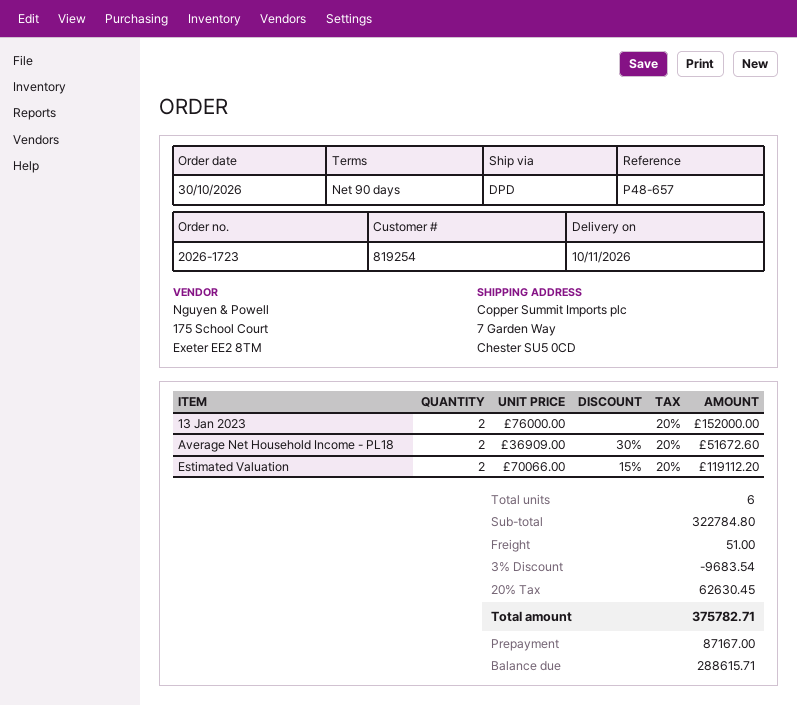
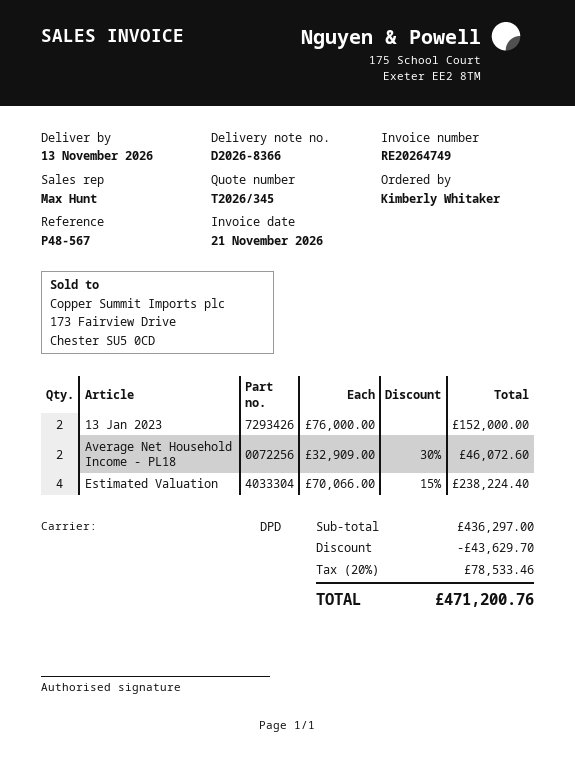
delivery date: 2026-11-10 -> 2026-11-13
reference: P48-657 -> P48-567
Average Net Household Income - PL18: 2 x 36909.00 - 30% = 51672.60 -> 2 x 32909.00 - 30% = 46072.60
Estimated Valuation: 2 x 70066.00 - 15% = 119112.20 -> 4 x 70066.00 - 15% = 238224.40
subtotal: 322784.80 -> 436297.00
discount: 9683.54 -> 43629.70
shipping: 51.00 -> none
tax: 20% = 62630.45 -> 20% = 78533.46
total: 375782.71 -> 471200.76

